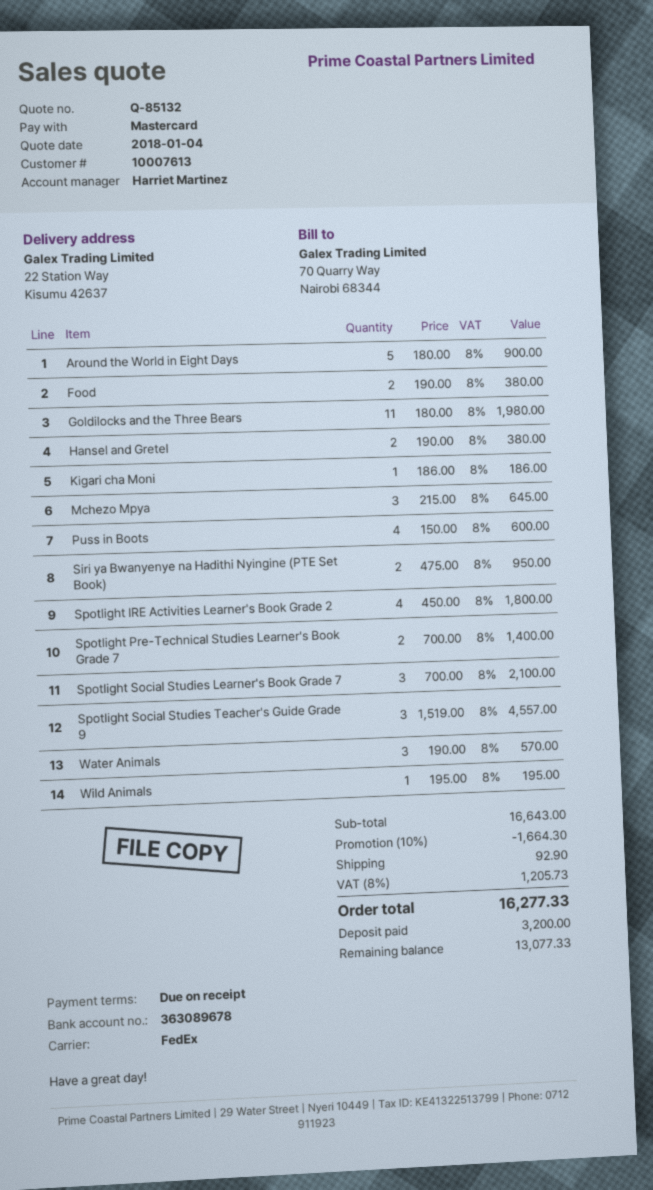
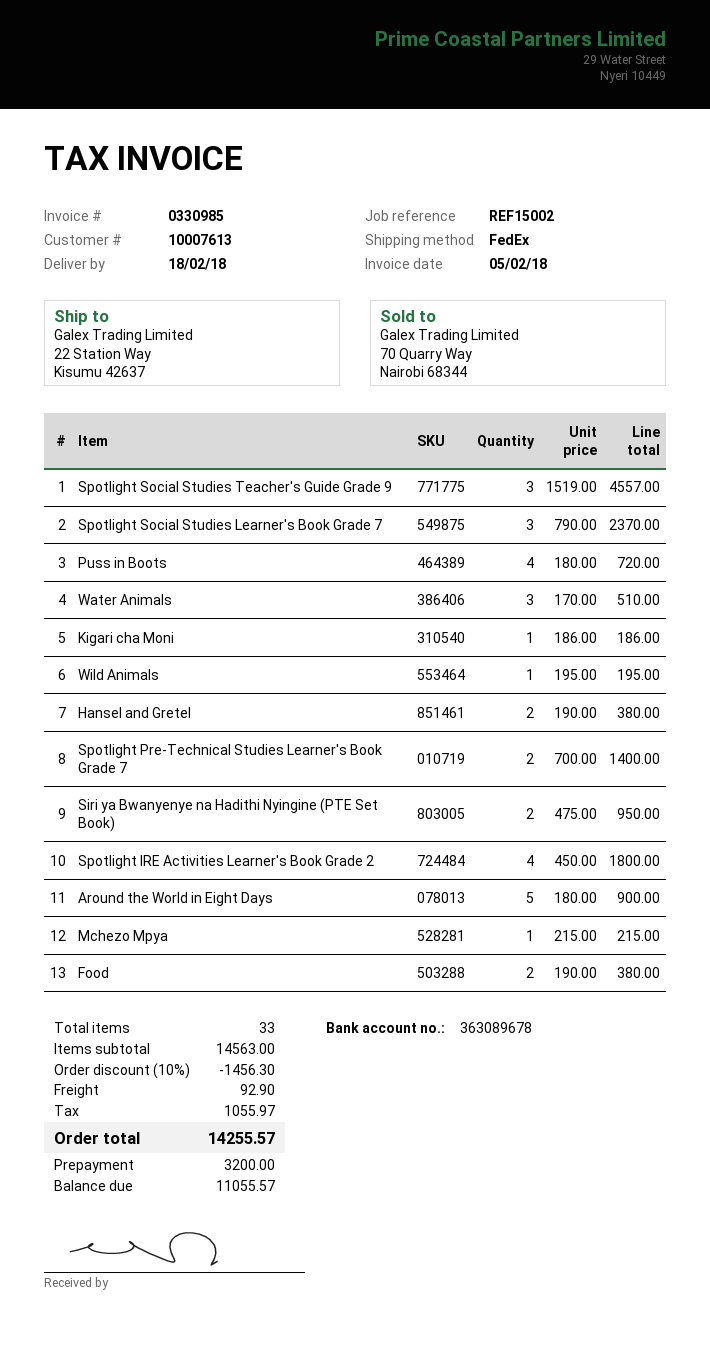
Goldilocks and the Three Bears: 11 x 180.00 = 1980.00 -> none
Mchezo Mpya: 3 x 215.00 = 645.00 -> 1 x 215.00 = 215.00
Puss in Boots: 4 x 150.00 = 600.00 -> 4 x 180.00 = 720.00
Spotlight Social Studies Learner's Book Grade 7: 3 x 700.00 = 2100.00 -> 3 x 790.00 = 2370.00
Water Animals: 3 x 190.00 = 570.00 -> 3 x 170.00 = 510.00
subtotal: 16643.00 -> 14563.00
discount: 10% = 1664.30 -> 10% = 1456.30
tax: 1205.73 -> 1055.97
total: 16277.33 -> 14255.57
balance: 13077.33 -> 11055.57

